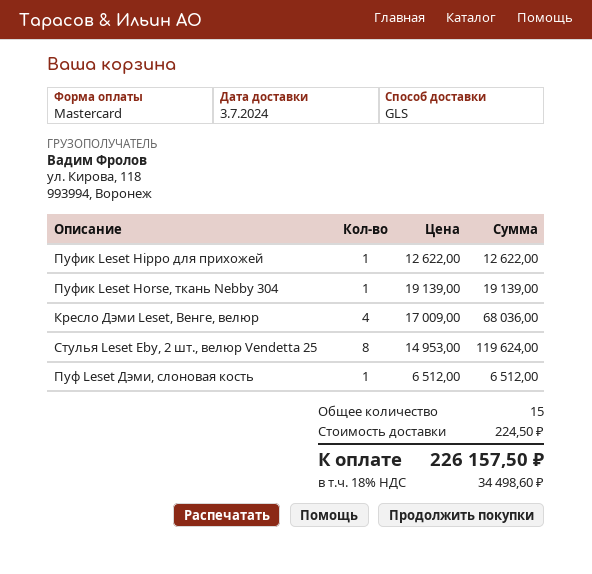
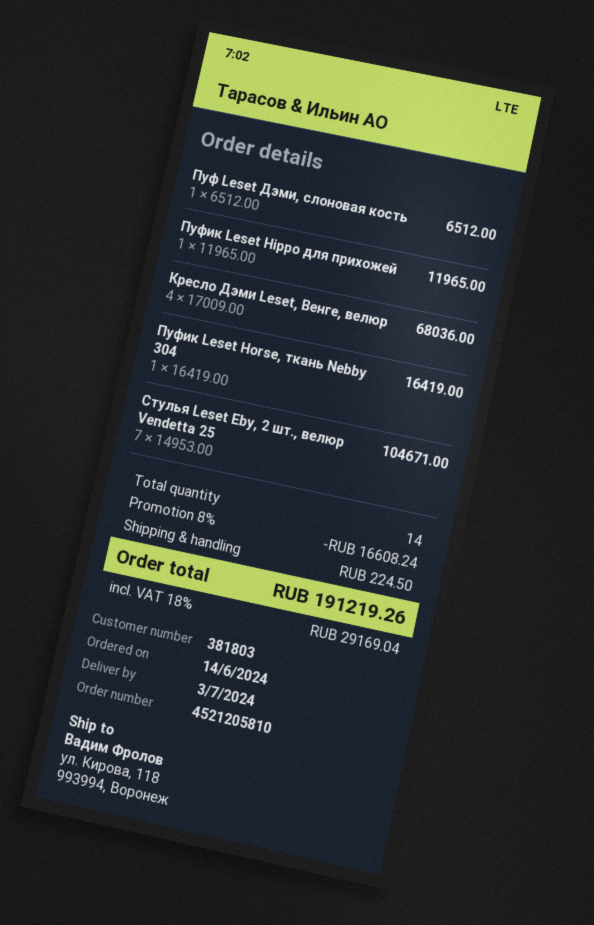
Пуфик Leset Hippo для прихожей: 1 x 12622.00 = 12622.00 -> 1 x 11965.00 = 11965.00
Пуфик Leset Horse, ткань Nebby 304: 1 x 19139.00 = 19139.00 -> 1 x 16419.00 = 16419.00
Стулья Leset Eby, 2 шт., велюр Vendetta 25: 8 x 14953.00 = 119624.00 -> 7 x 14953.00 = 104671.00
total quantity: 15 -> 14
discount: none -> 8% = 16608.24
tax: 18% = 34498.60 -> 18% = 29169.04
total: 226157.50 -> 191219.26

